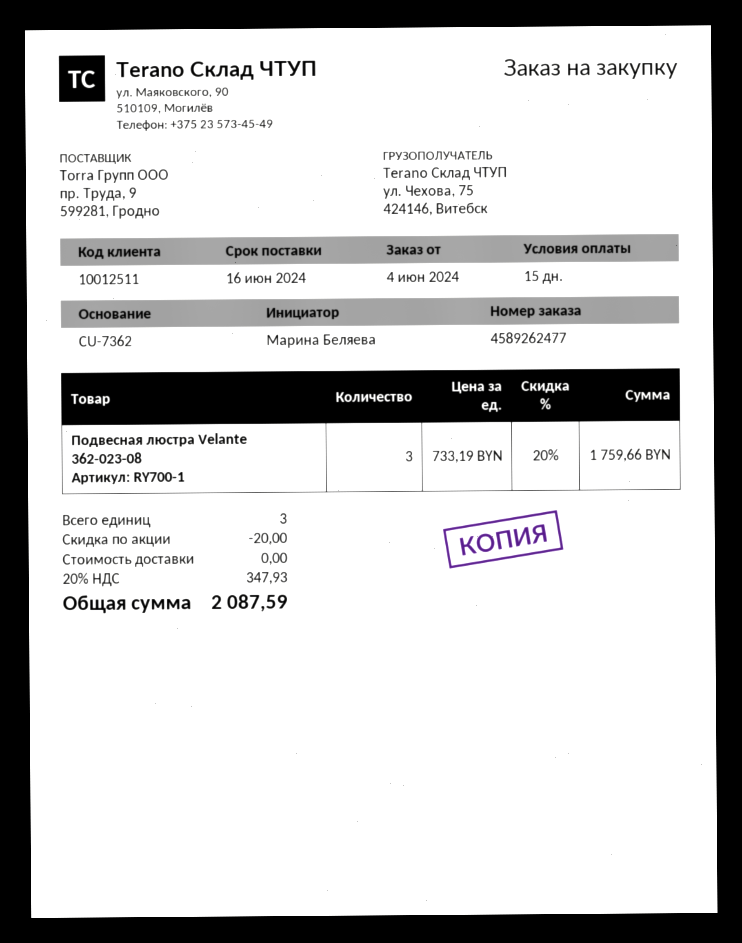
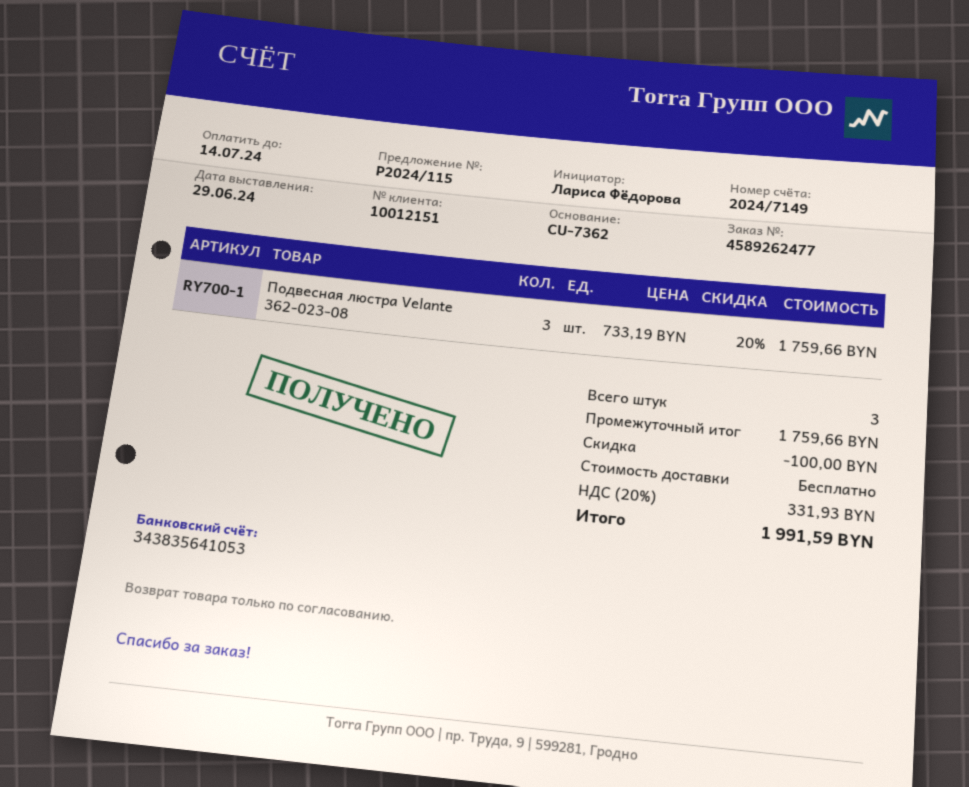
customer number: 10012511 -> 10012151
ordered by: Марина Беляева -> Лариса Фёдорова
discount: 20.00 -> 100.00
tax: 20% = 347.93 -> 20% = 331.93
total: 2087.59 -> 1991.59

